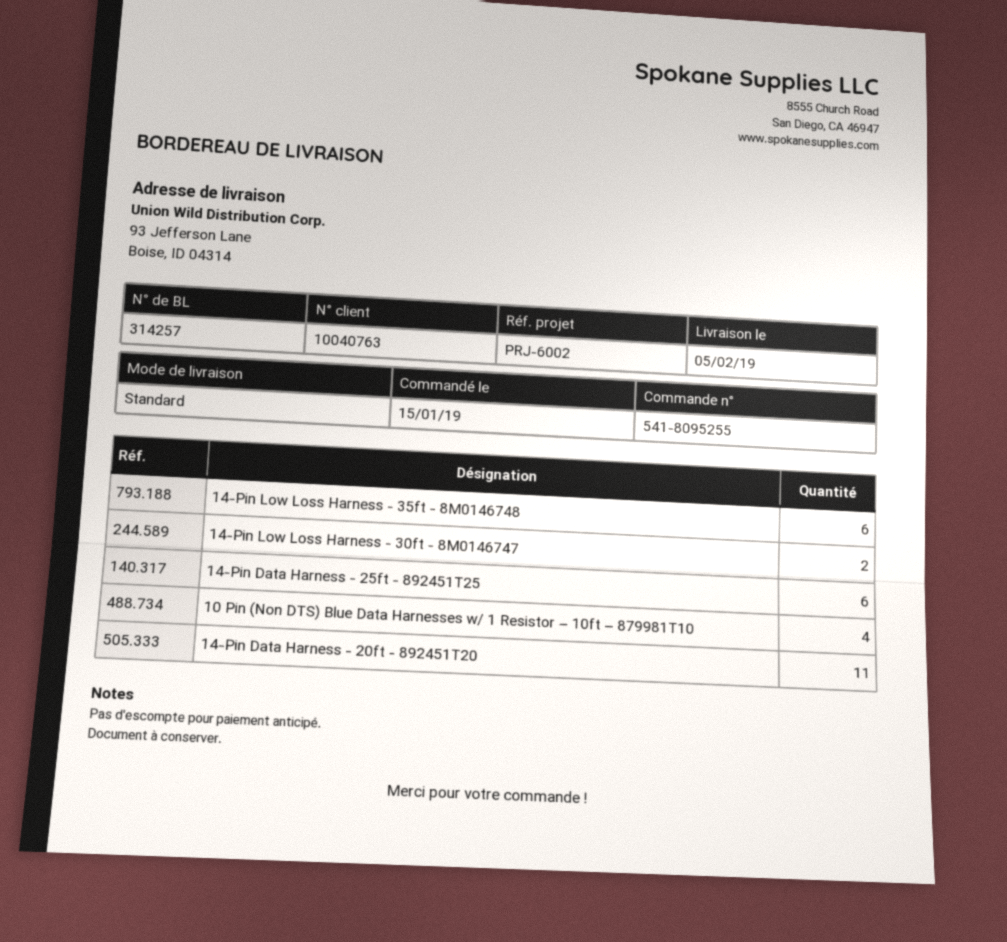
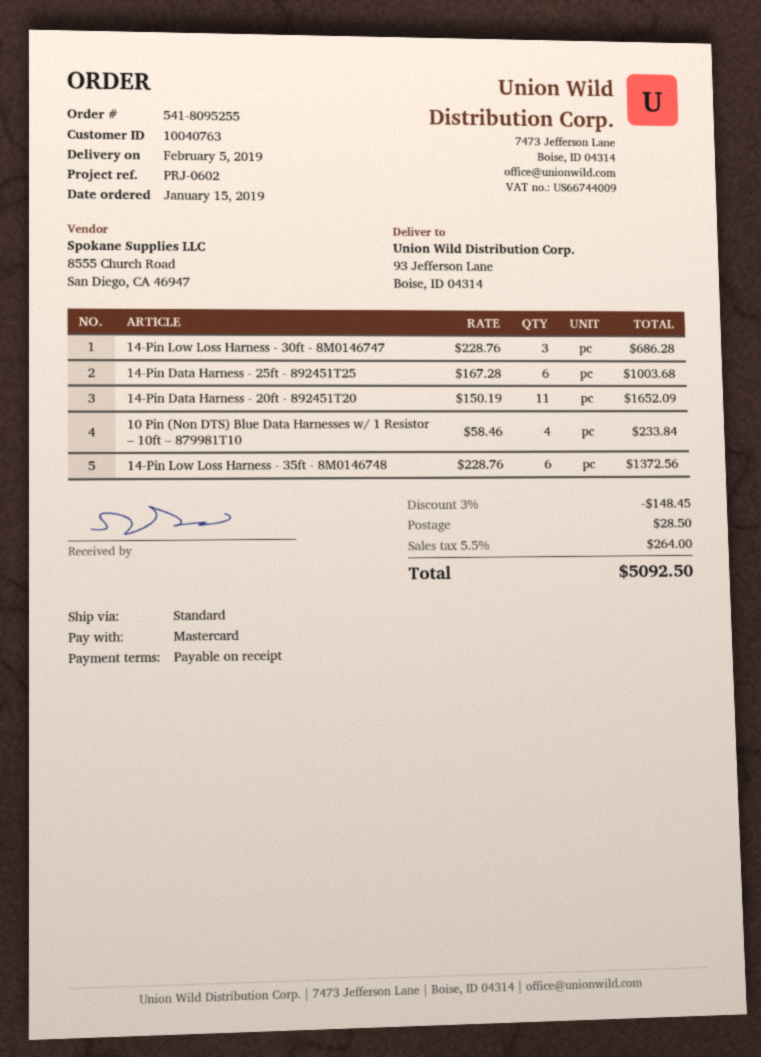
reference: PRJ-6002 -> PRJ-0602
14-Pin Low Loss Harness - 30ft - 8M0146747: 2 -> 3

